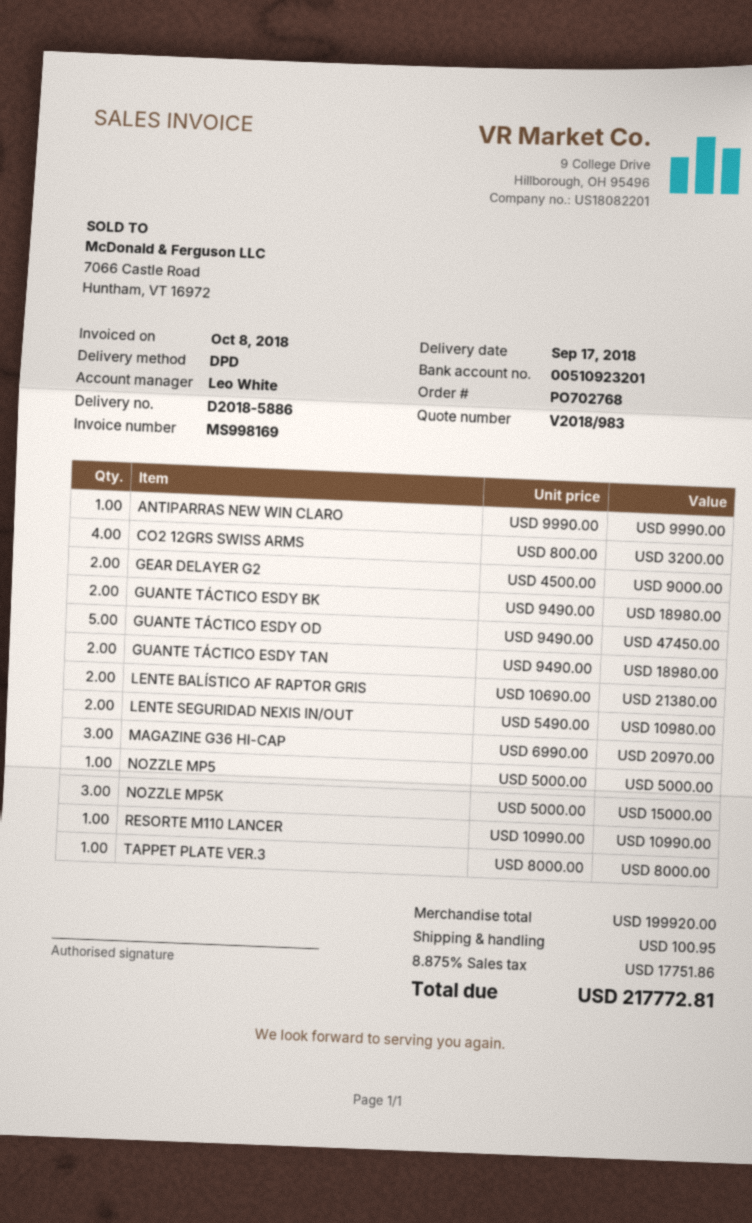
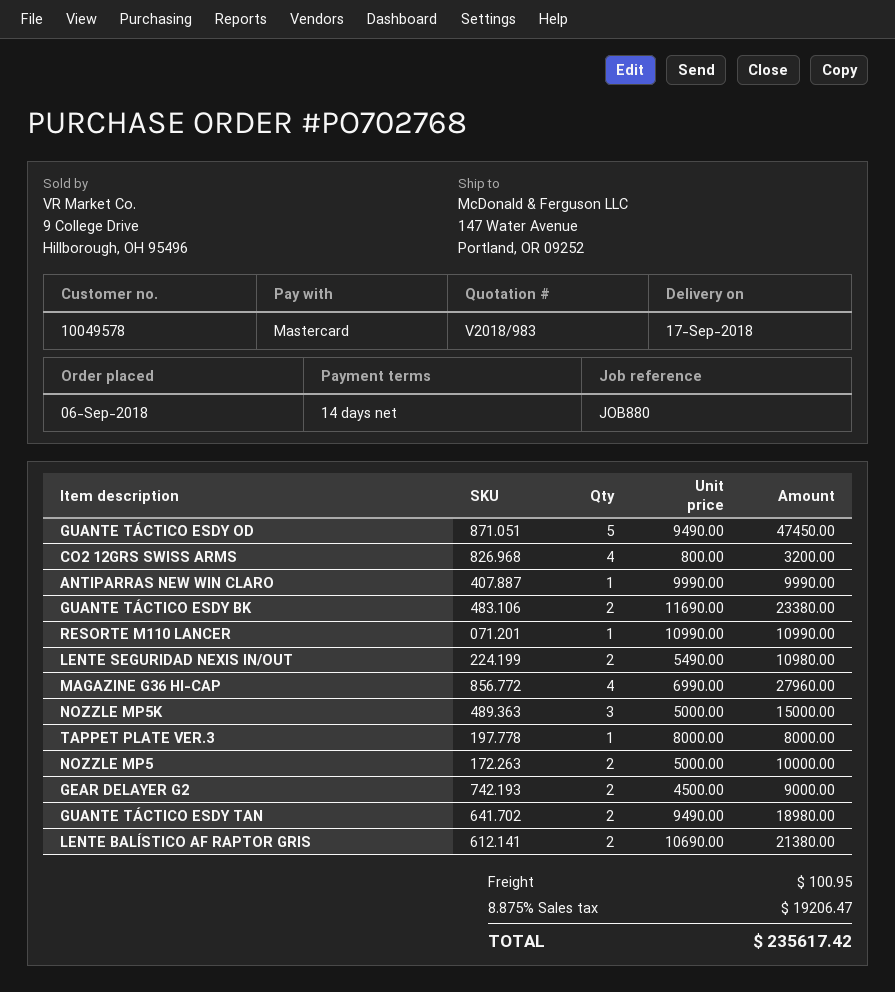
GUANTE TÁCTICO ESDY BK: 2 x 9490.00 = 18980.00 -> 2 x 11690.00 = 23380.00
MAGAZINE G36 HI-CAP: 3 x 6990.00 = 20970.00 -> 4 x 6990.00 = 27960.00
NOZZLE MP5: 1 x 5000.00 = 5000.00 -> 2 x 5000.00 = 10000.00
tax: 8.875% = 17751.86 -> 8.875% = 19206.47
total: 217772.81 -> 235617.42

